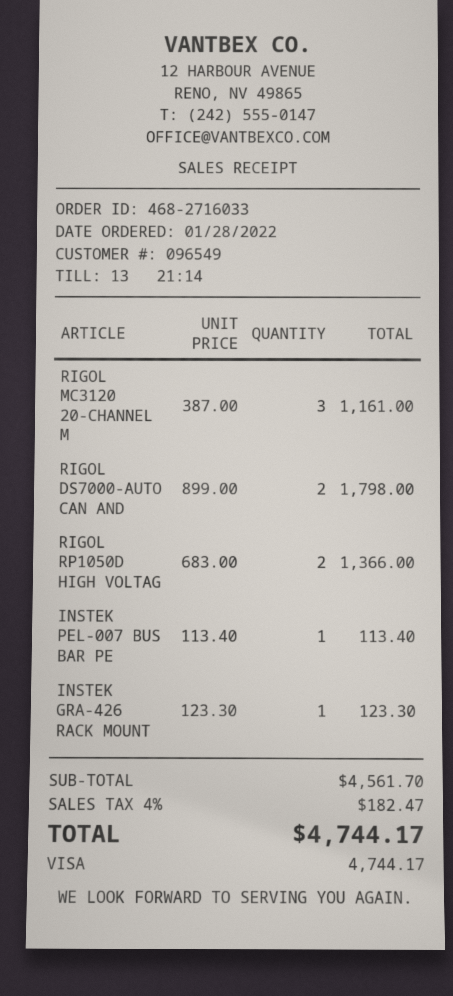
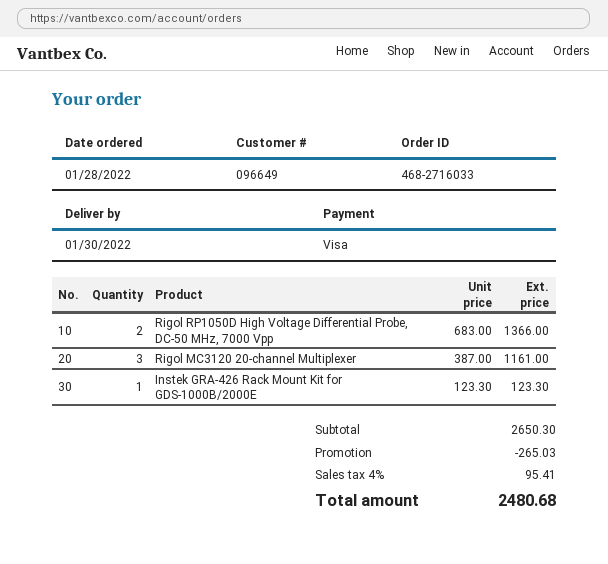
customer number: 096549 -> 096649
RIGOL DS7000-AUTO CAN AND: 2 x 899.00 = 1798.00 -> none
INSTEK PEL-007 BUS BAR PE: 1 x 113.40 = 113.40 -> none
subtotal: 4561.70 -> 2650.30
discount: none -> 265.03
tax: 4% = 182.47 -> 4% = 95.41
total: 4744.17 -> 2480.68

